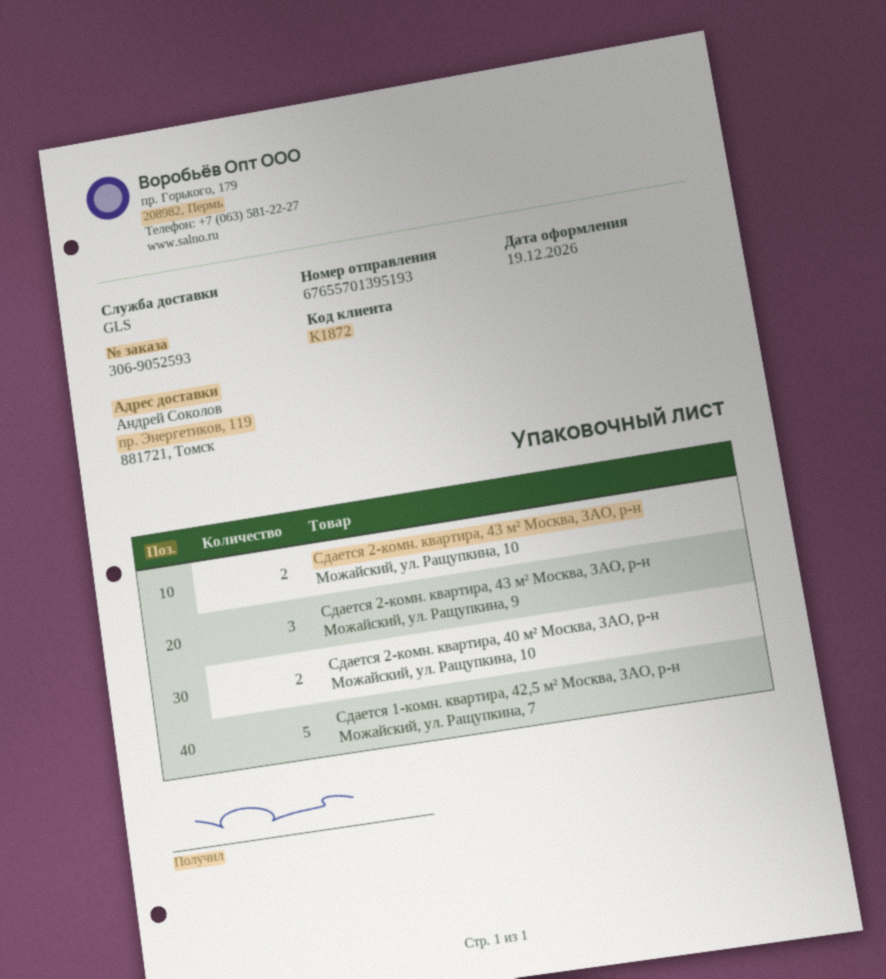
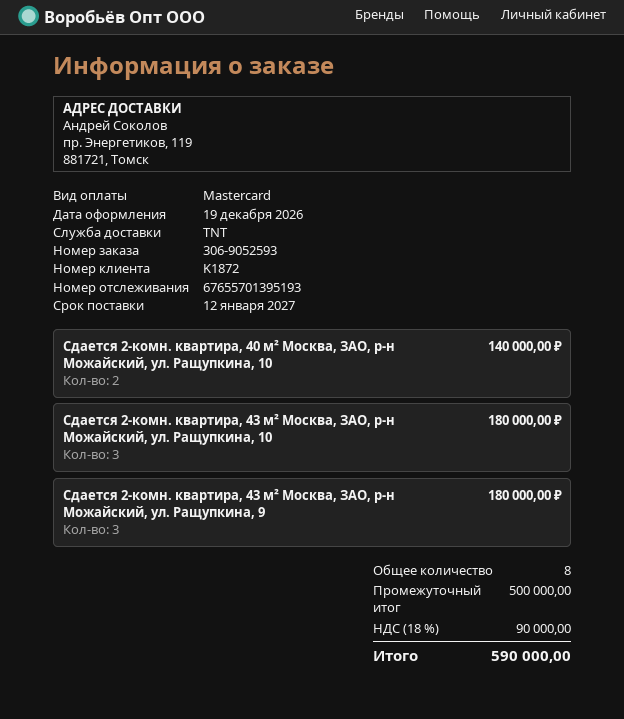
shipping method: GLS -> TNT
Сдается 2-комн. квартира, 43 м² Москва, ЗАО, р-н Можайский, ул. Ращупкина, 10: 2 -> 3
Сдается 1-комн. квартира, 42,5 м² Москва, ЗАО, р-н Можайский, ул. Ращупкина, 7: 5 -> none

